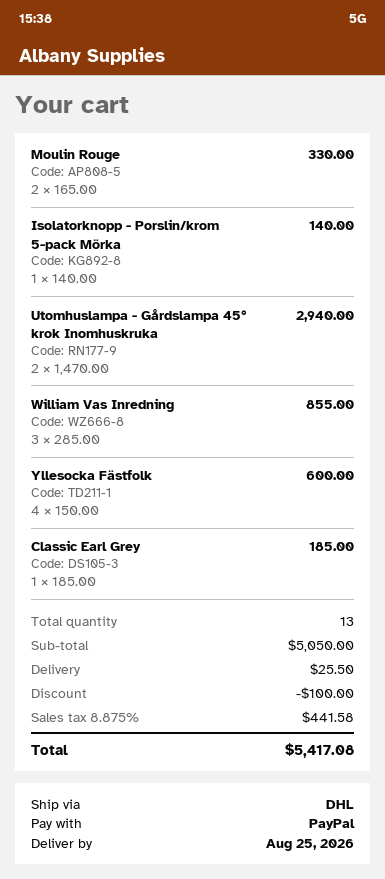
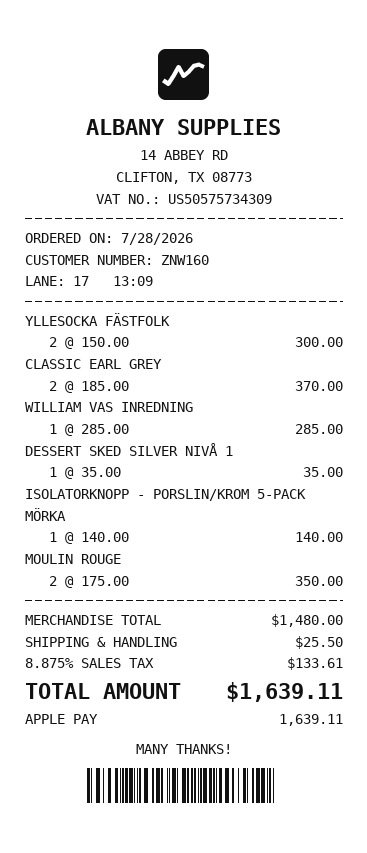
payment method: PayPal -> Apple Pay
Moulin Rouge: 2 x 165.00 = 330.00 -> 2 x 175.00 = 350.00
Utomhuslampa - Gårdslampa 45° krok Inomhuskruka: 2 x 1470.00 = 2940.00 -> none
William Vas Inredning: 3 x 285.00 = 855.00 -> 1 x 285.00 = 285.00
Yllesocka Fästfolk: 4 x 150.00 = 600.00 -> 2 x 150.00 = 300.00
Classic Earl Grey: 1 x 185.00 = 185.00 -> 2 x 185.00 = 370.00
DESSERT SKED SILVER NIVÅ 1: none -> 1 x 35.00 = 35.00
subtotal: 5050.00 -> 1480.00
discount: 100.00 -> none
tax: 8.875% = 441.58 -> 8.875% = 133.61
total: 5417.08 -> 1639.11

